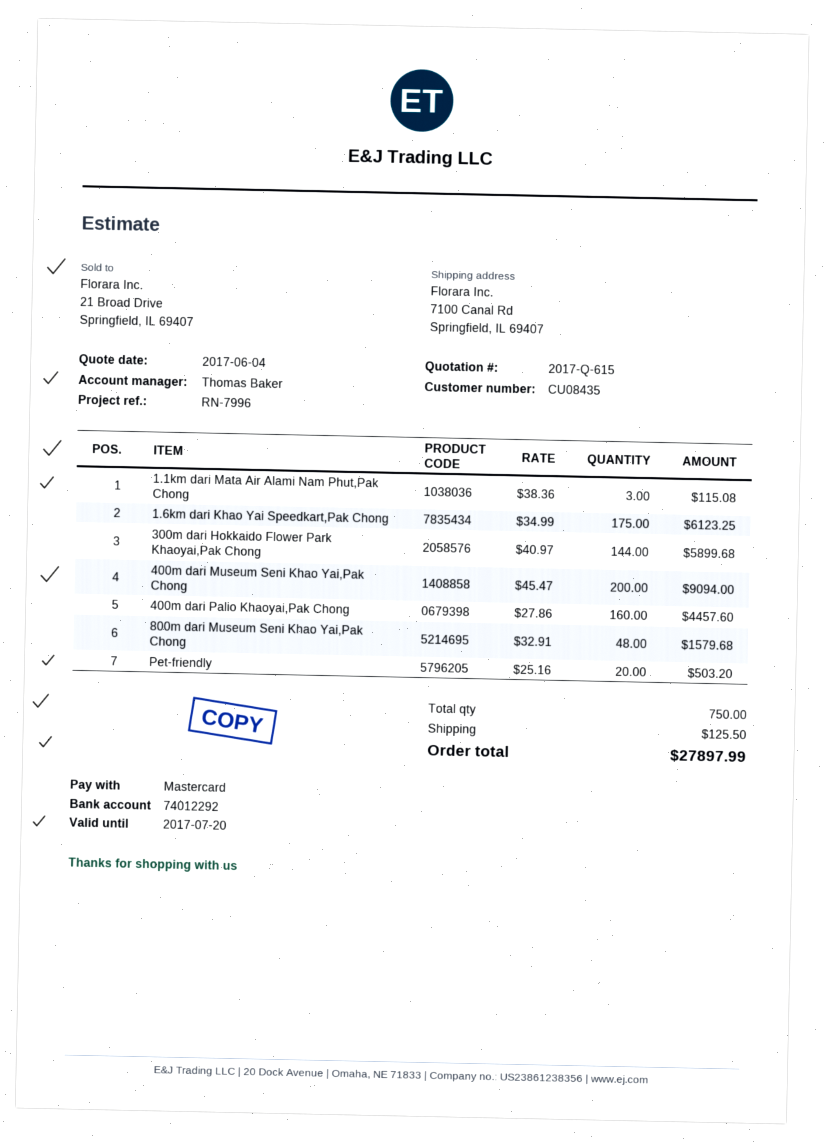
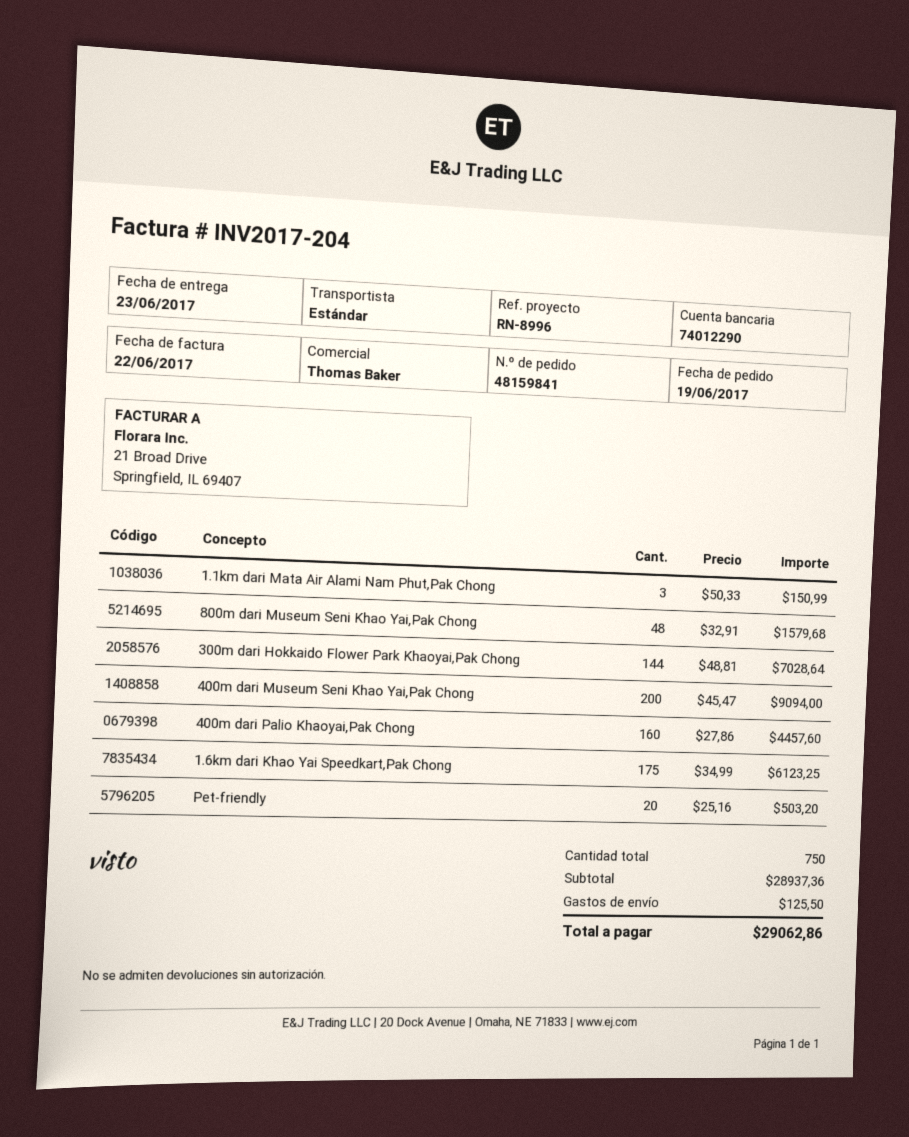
reference: RN-7996 -> RN-8996
bank account: 74012292 -> 74012290
1.1km dari Mata Air Alami Nam Phut,Pak Chong: 3 x 38.36 = 115.08 -> 3 x 50.33 = 150.99
300m dari Hokkaido Flower Park Khaoyai,Pak Chong: 144 x 40.97 = 5899.68 -> 144 x 48.81 = 7028.64
total: 27897.99 -> 29062.86

